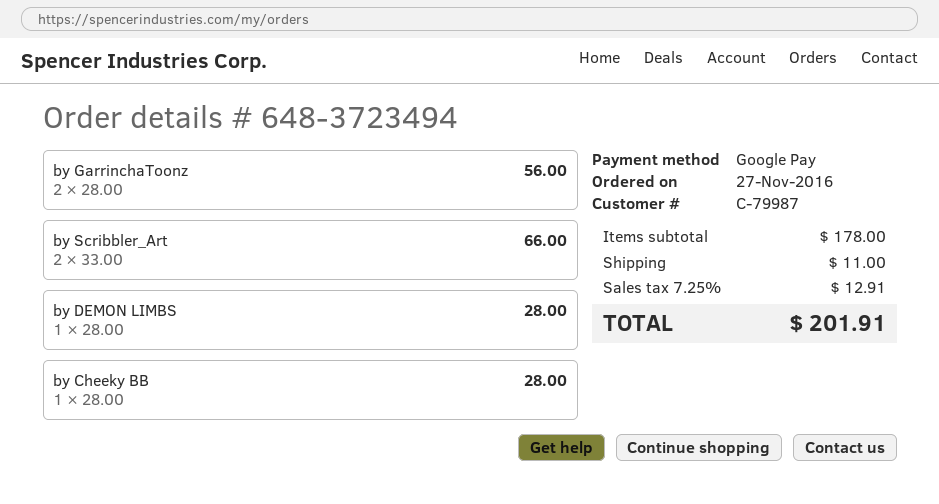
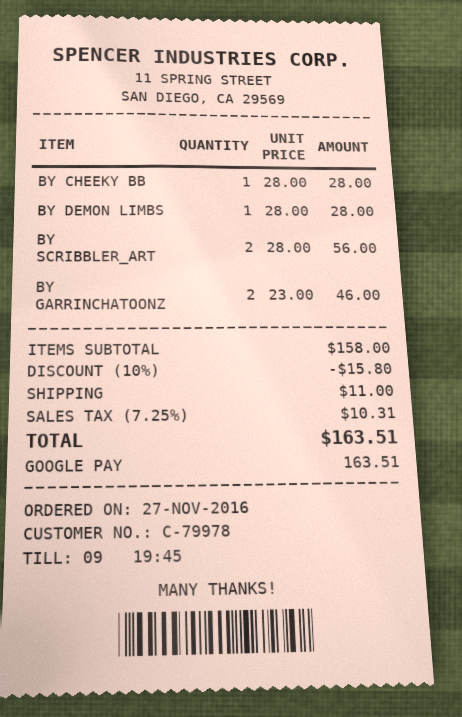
customer number: C-79987 -> C-79978
by GarrinchaToonz: 2 x 28.00 = 56.00 -> 2 x 23.00 = 46.00
by Scribbler_Art: 2 x 33.00 = 66.00 -> 2 x 28.00 = 56.00
subtotal: 178.00 -> 158.00
discount: none -> 10% = 15.80
tax: 7.25% = 12.91 -> 7.25% = 10.31
total: 201.91 -> 163.51

